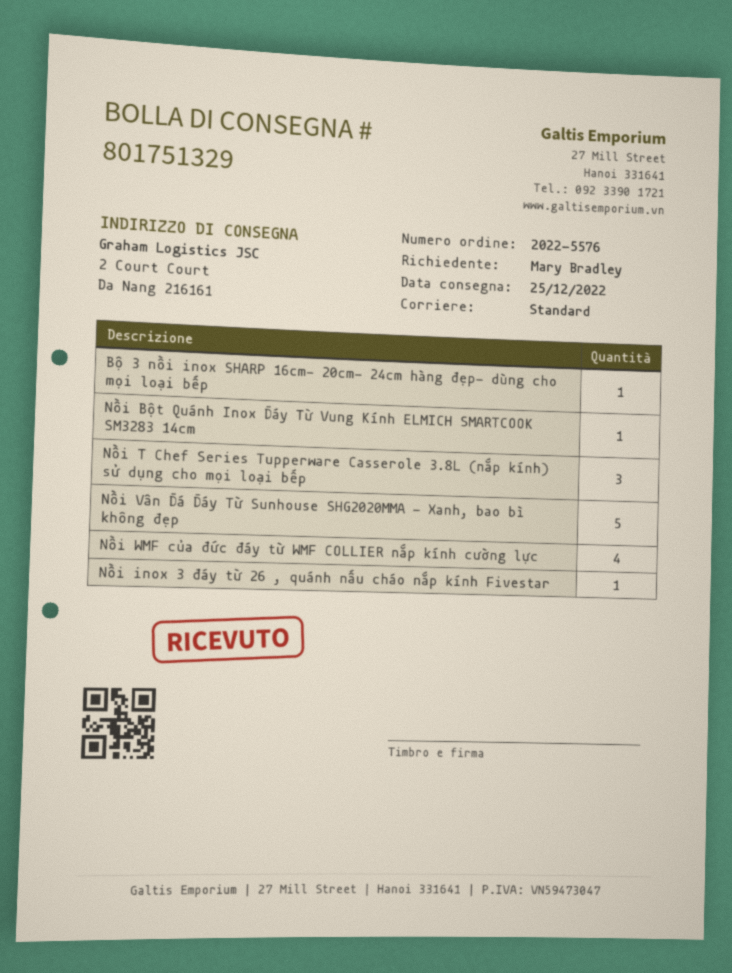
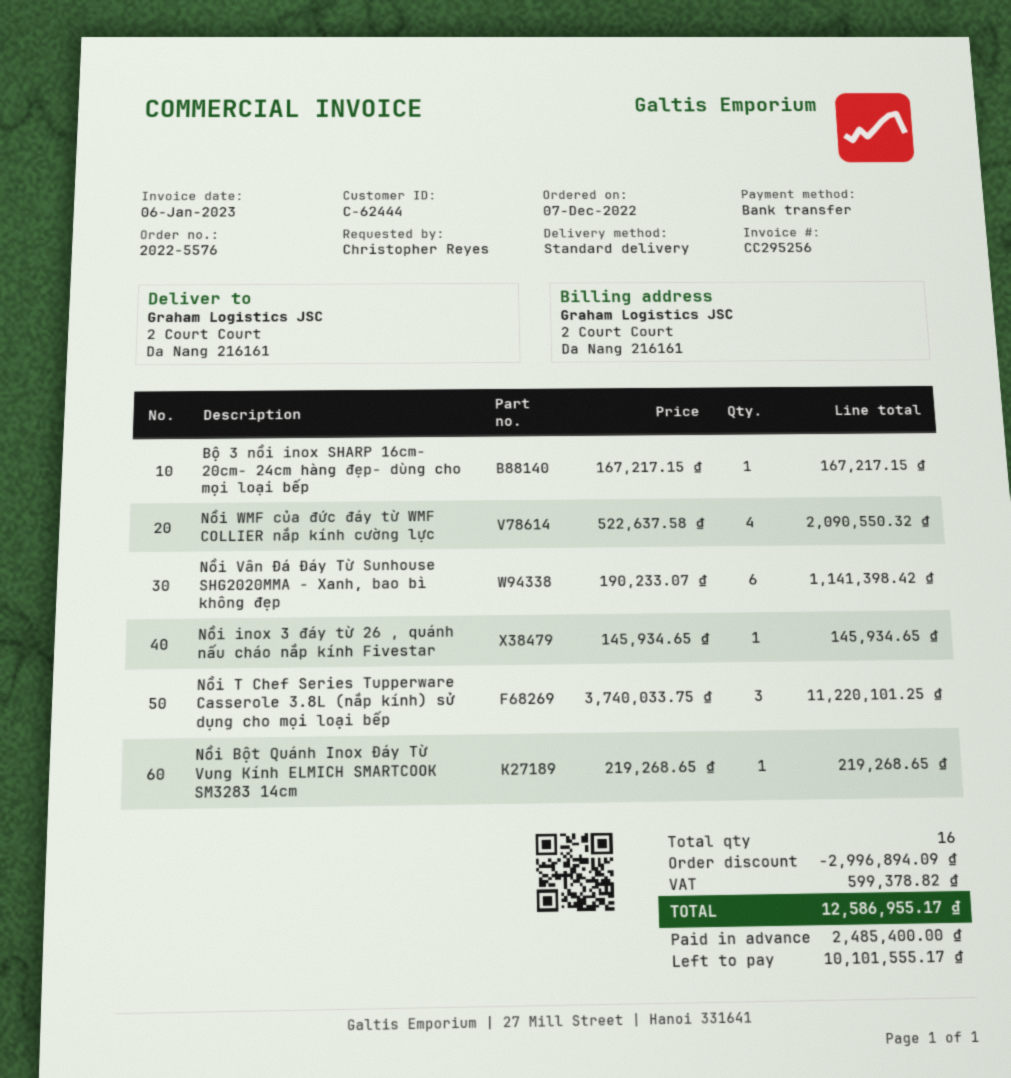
ordered by: Mary Bradley -> Christopher Reyes
Nồi Vân Đá Đáy Từ Sunhouse SHG2020MMA - Xanh, bao bì không đẹp: 5 -> 6

